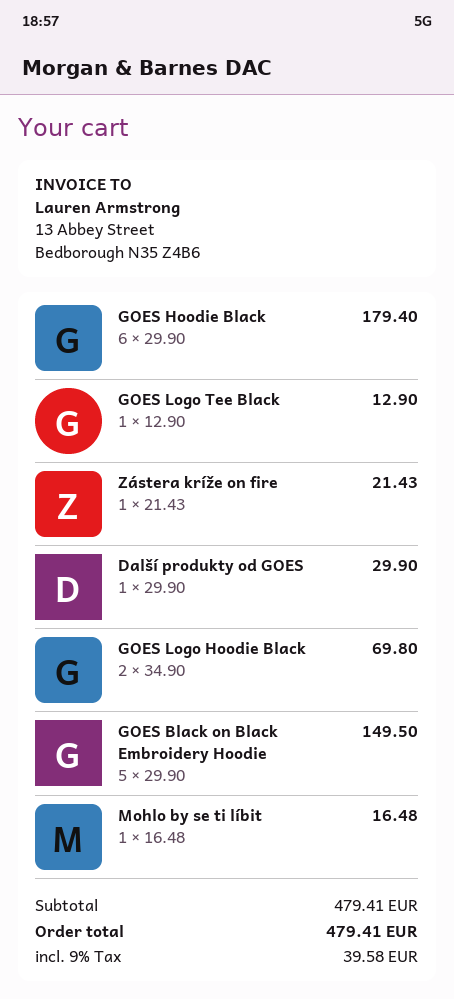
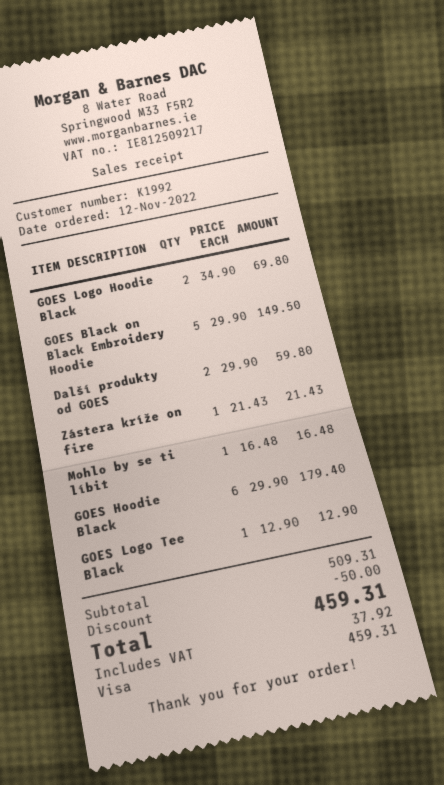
Další produkty od GOES: 1 x 29.90 = 29.90 -> 2 x 29.90 = 59.80
subtotal: 479.41 -> 509.31
discount: none -> 50.00
tax: 39.58 -> 37.92
total: 479.41 -> 459.31

